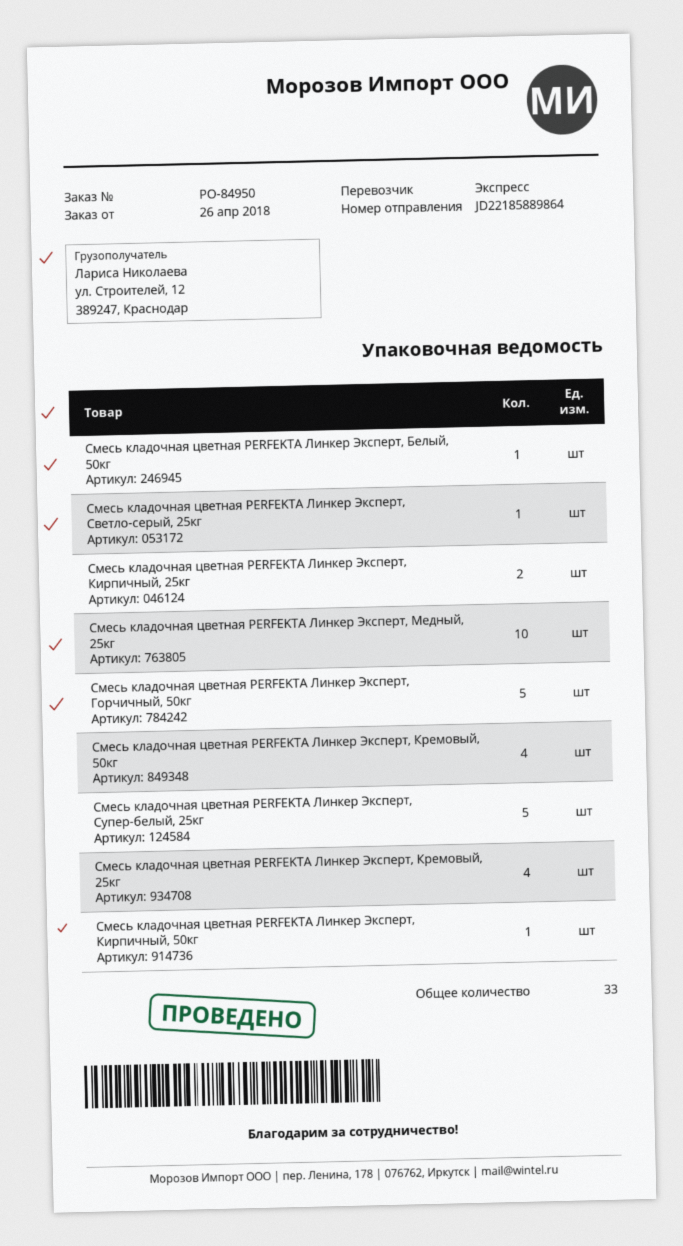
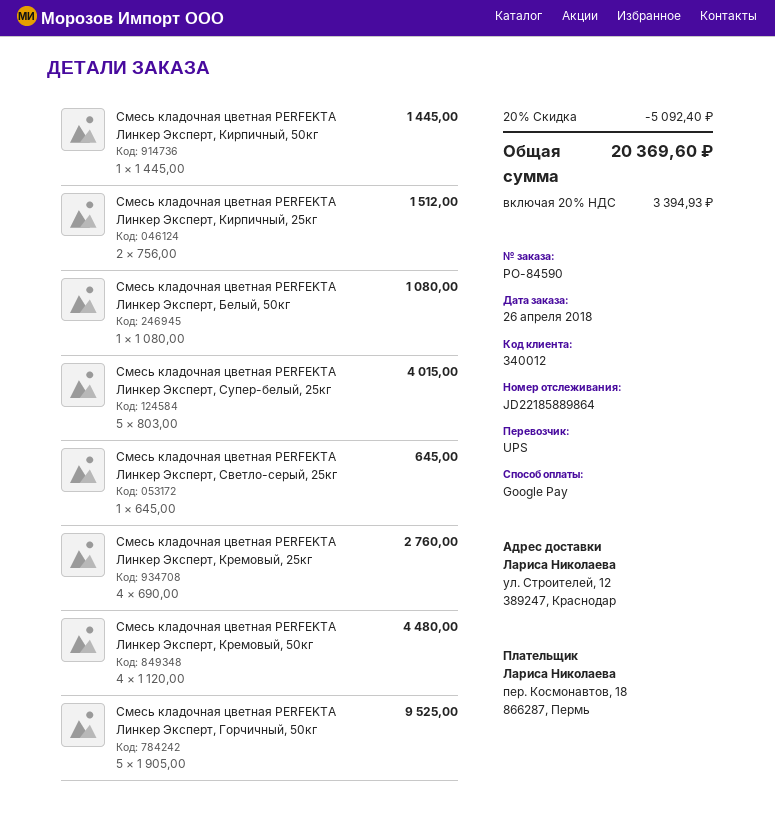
order number: PO-84950 -> PO-84590
shipping method: express -> UPS
Смесь кладочная цветная PERFEKTA Линкер Эксперт, Медный, 25кг: 10 -> none

